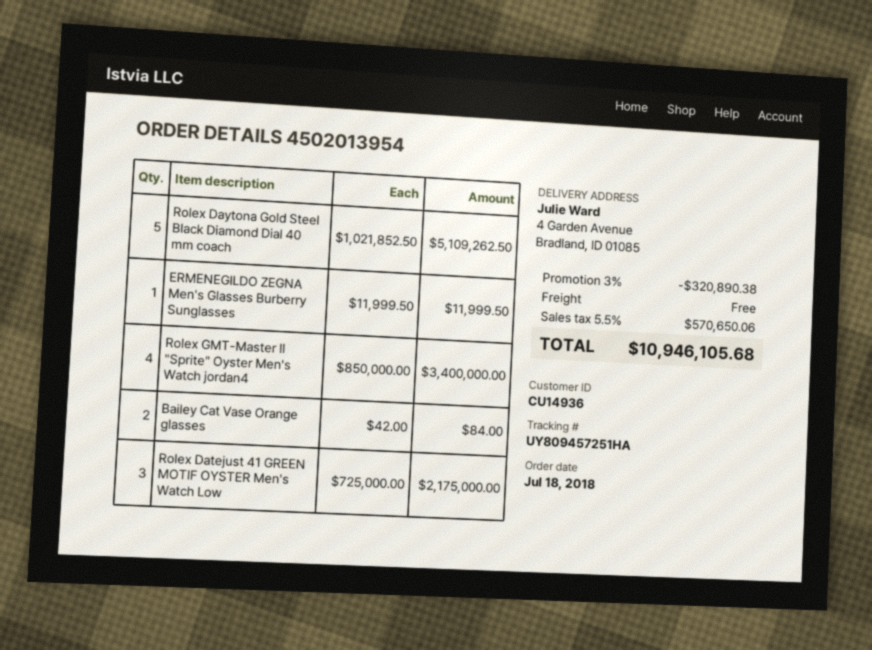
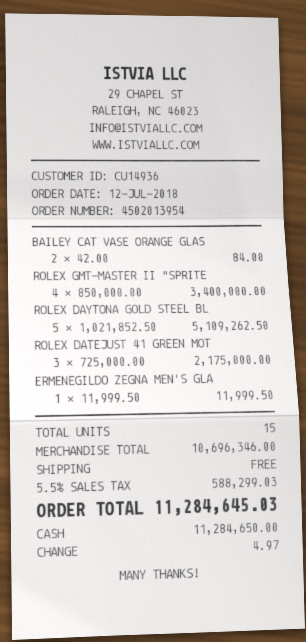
order date: 2018-07-18 -> 2018-07-12
discount: 3% = 320890.38 -> none
tax: 5.5% = 570650.06 -> 5.5% = 588299.03
total: 10946105.68 -> 11284645.03

